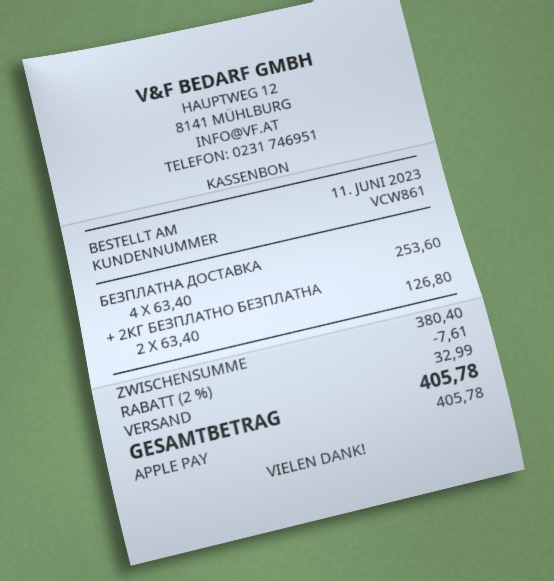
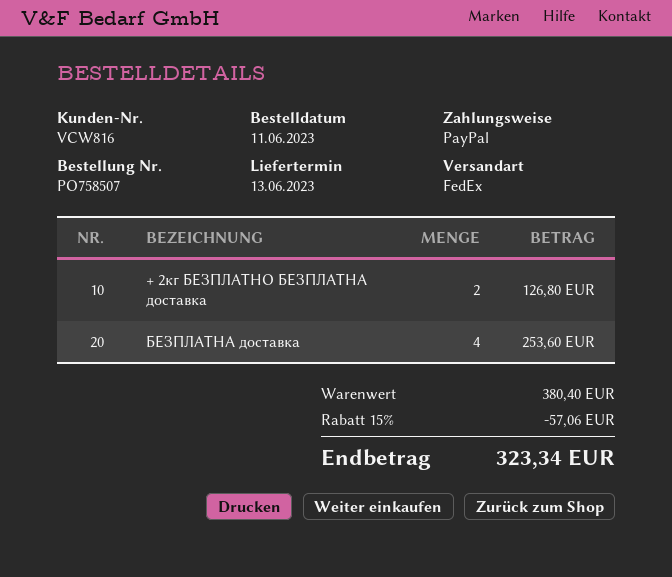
customer number: VCW861 -> VCW816
payment method: Apple Pay -> PayPal
discount: 2% = 7.61 -> 15% = 57.06
shipping: 32.99 -> none
total: 405.78 -> 323.34

